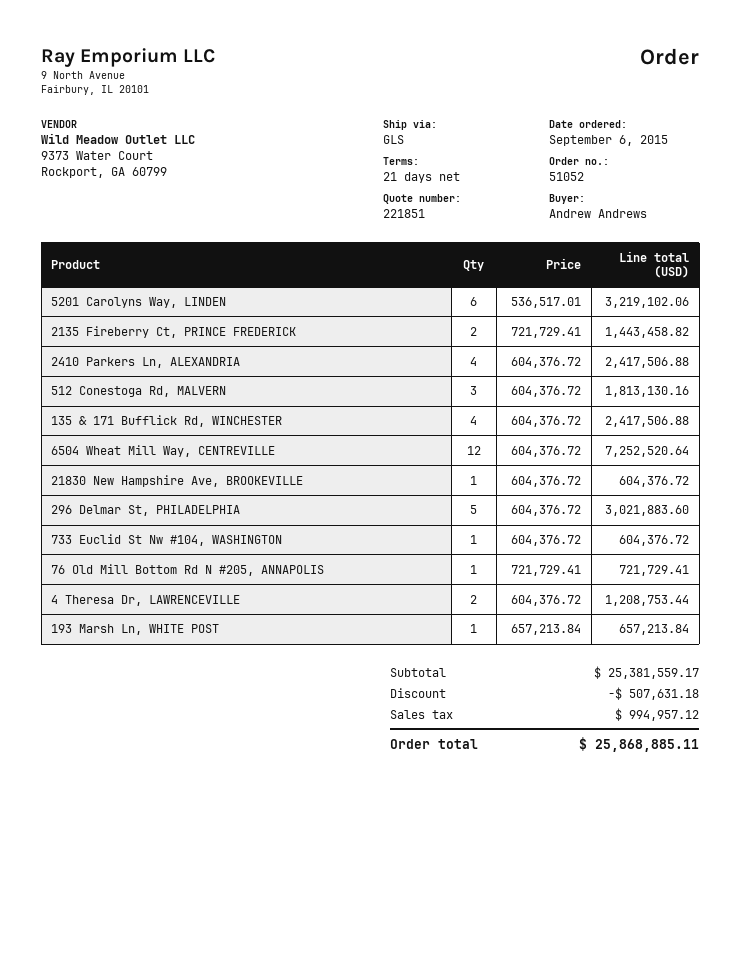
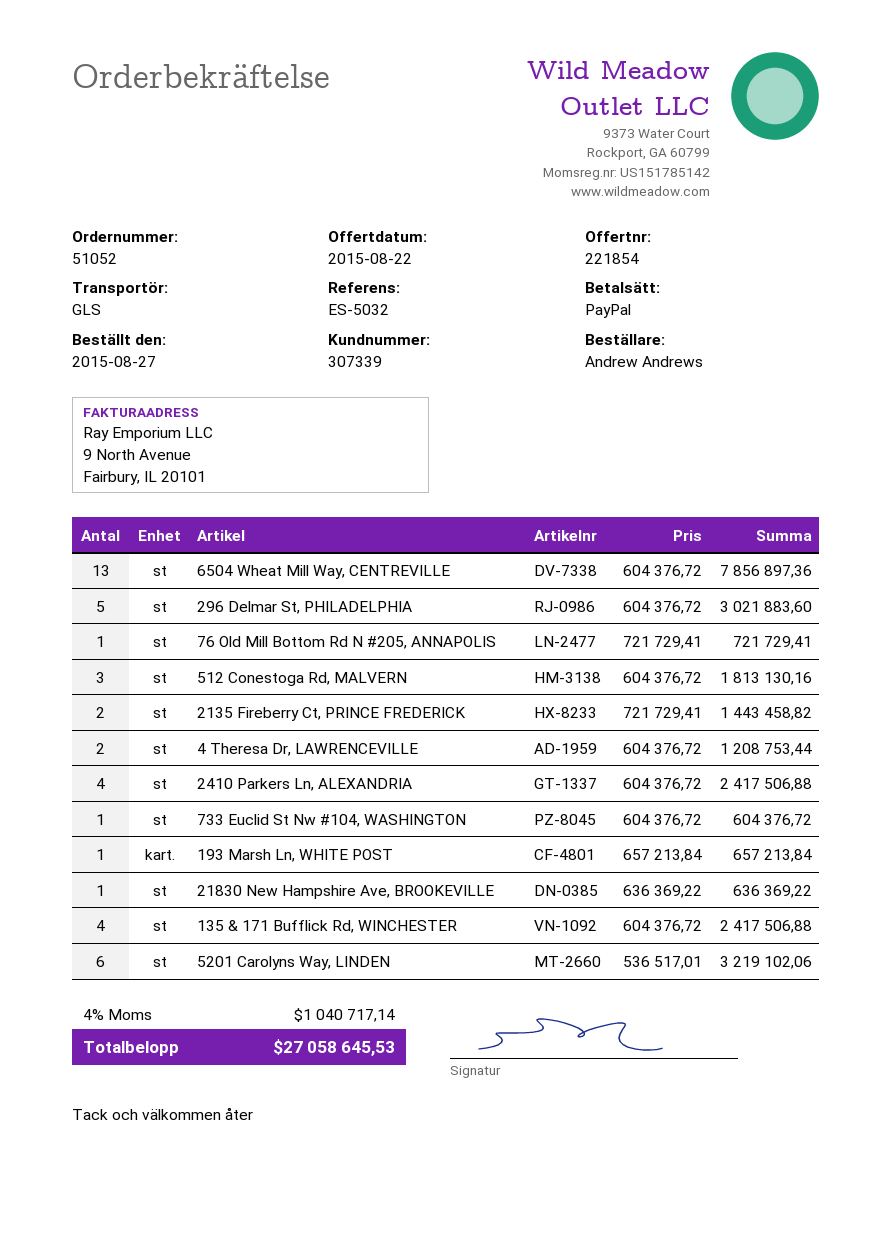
quote number: 221851 -> 221854
order date: 2015-09-06 -> 2015-08-27
6504 Wheat Mill Way, CENTREVILLE: 12 x 604376.72 = 7252520.64 -> 13 x 604376.72 = 7856897.36
21830 New Hampshire Ave, BROOKEVILLE: 1 x 604376.72 = 604376.72 -> 1 x 636369.22 = 636369.22
discount: 507631.18 -> none
tax: 994957.12 -> 1040717.14
total: 25868885.11 -> 27058645.53

